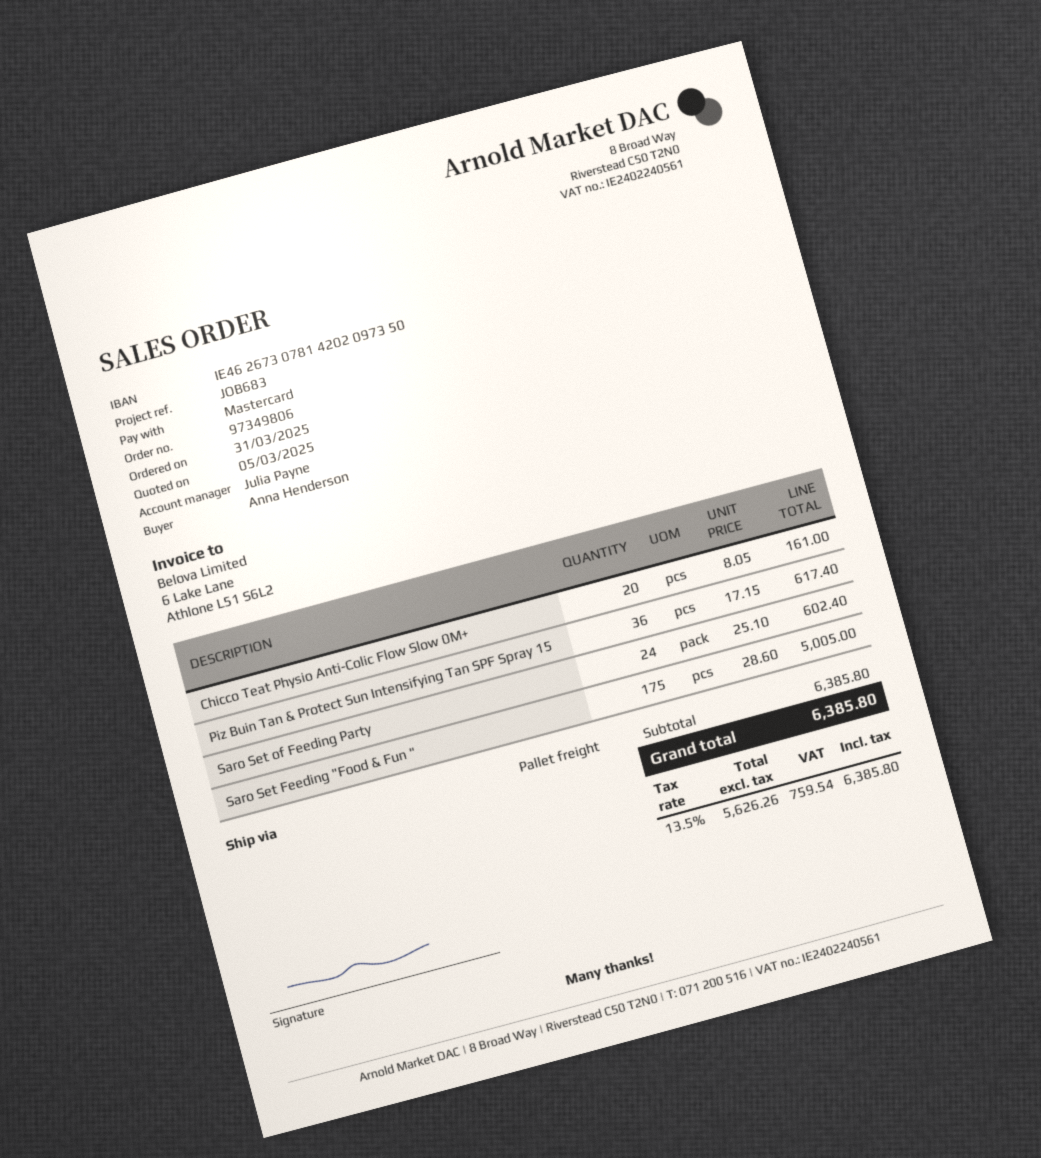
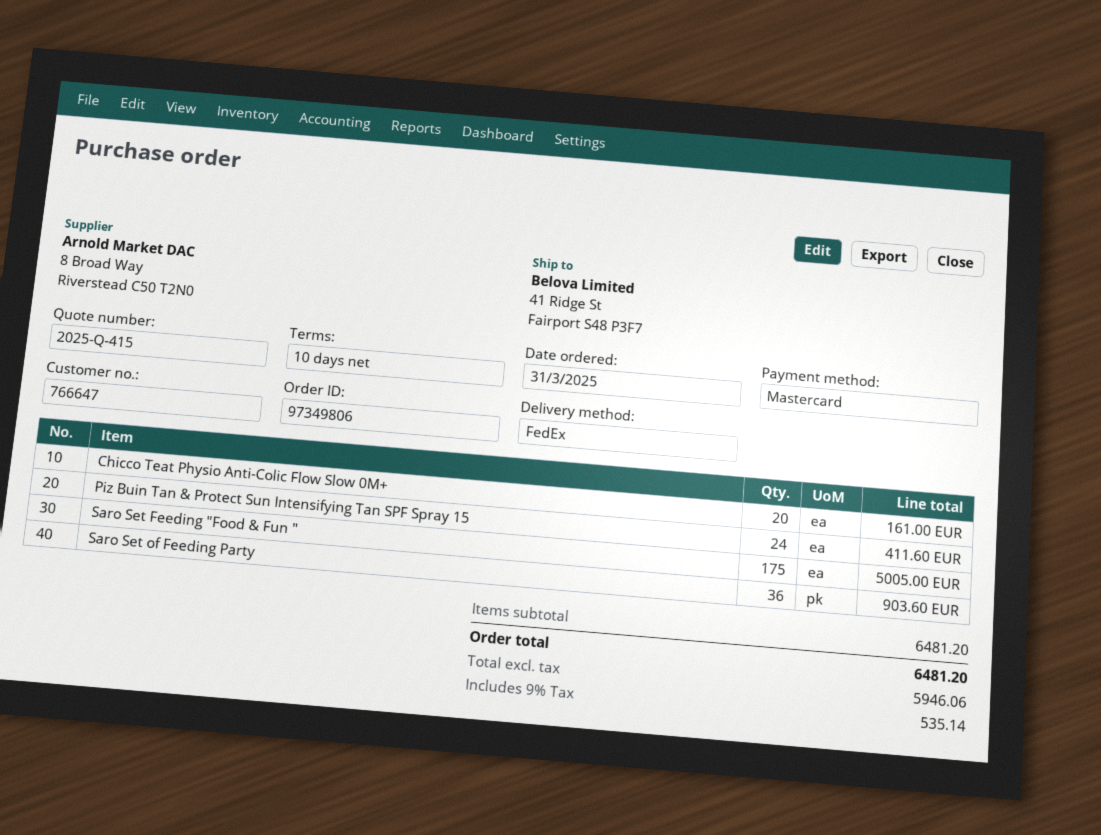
shipping method: pallet freight -> FedEx
Piz Buin Tan & Protect Sun Intensifying Tan SPF Spray 15: 36 for 617.40 -> 24 for 411.60
Saro Set of Feeding Party: 24 for 602.40 -> 36 for 903.60
subtotal: 6385.80 -> 6481.20
net: 5626.26 -> 5946.06
tax: 13.5% = 759.54 -> 9% = 535.14
total: 6385.80 -> 6481.20

